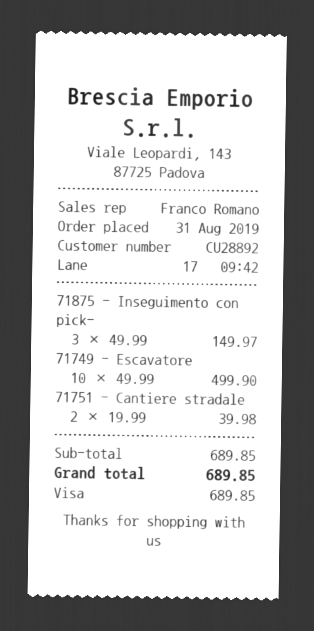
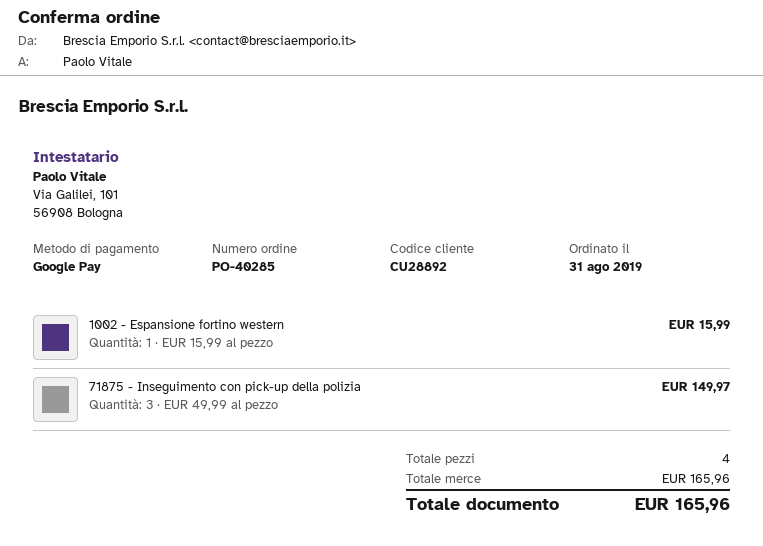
payment method: Visa -> Google Pay
71749 - Escavatore: 10 x 49.99 = 499.90 -> none
71751 - Cantiere stradale: 2 x 19.99 = 39.98 -> none
1002 - Espansione fortino western: none -> 1 x 15.99 = 15.99
subtotal: 689.85 -> 165.96
total: 689.85 -> 165.96

